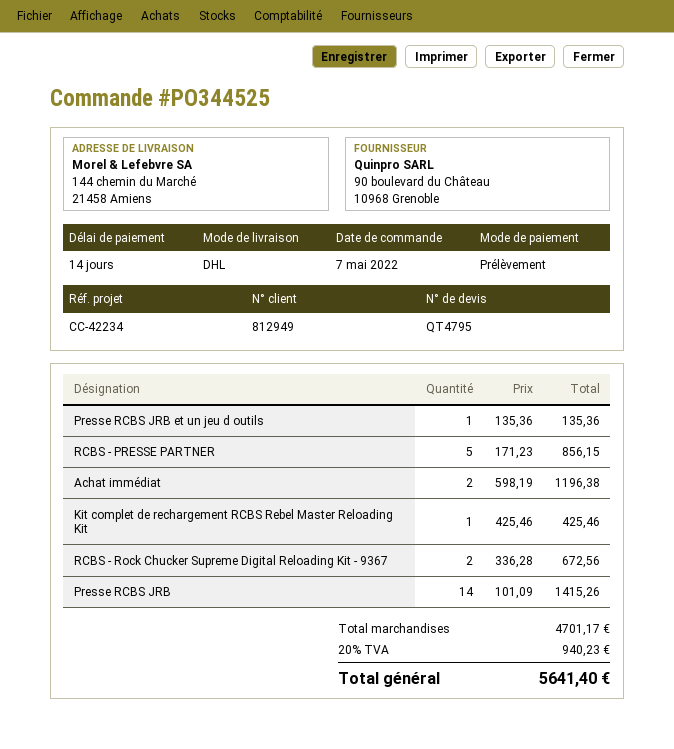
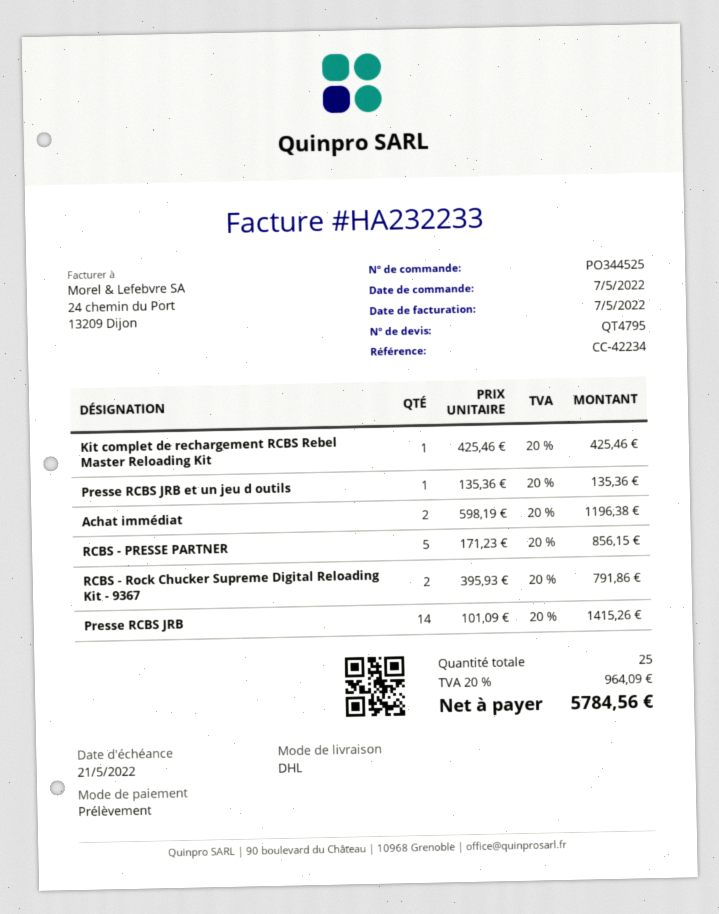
RCBS - Rock Chucker Supreme Digital Reloading Kit - 9367: 2 x 336.28 = 672.56 -> 2 x 395.93 = 791.86
tax: 20% = 940.23 -> 20% = 964.09
total: 5641.40 -> 5784.56

